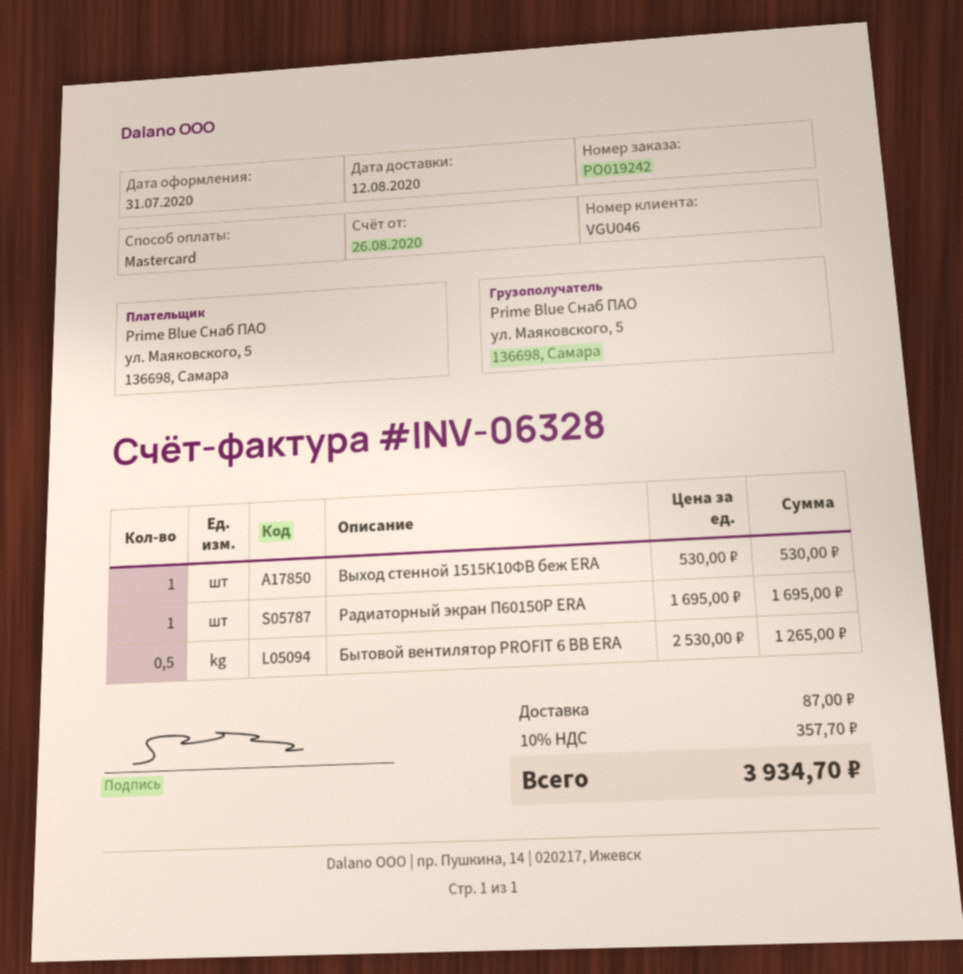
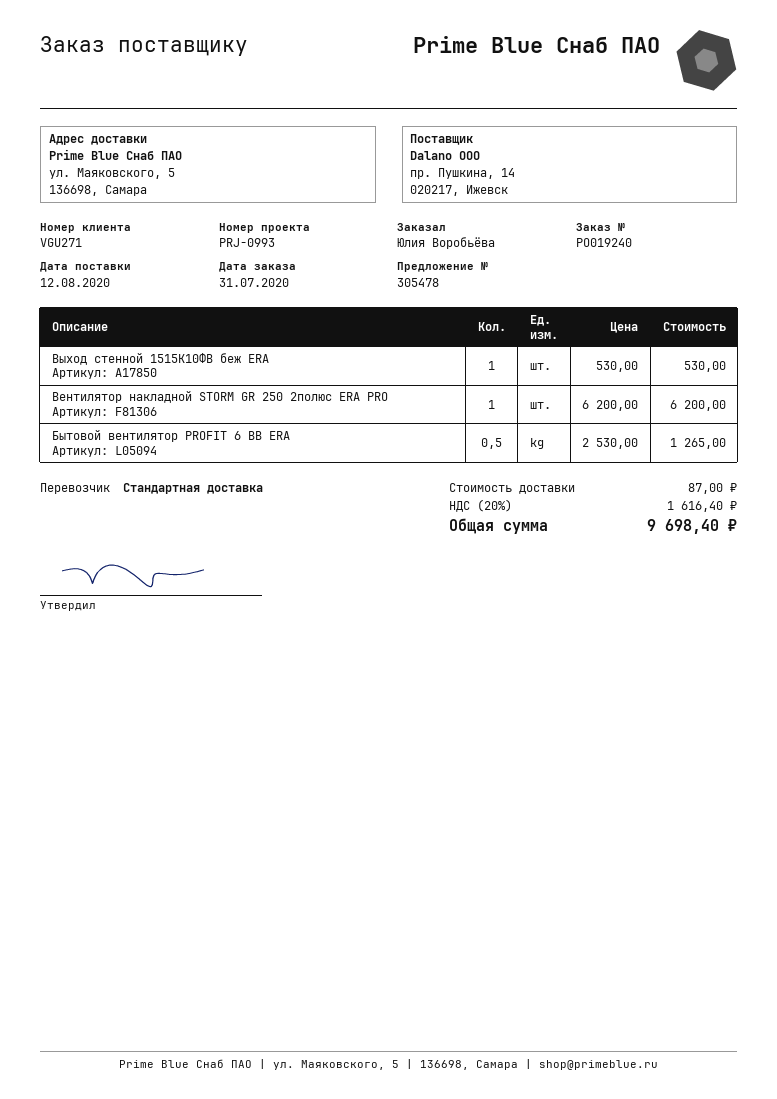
order number: PO019242 -> PO019240
customer number: VGU046 -> VGU271
Радиаторный экран П60150Р ERA: 1 x 1695.00 = 1695.00 -> none
Вентилятор накладной STORM GR 250 2полюс ERA PRO: none -> 1 x 6200.00 = 6200.00
tax: 10% = 357.70 -> 20% = 1616.40
total: 3934.70 -> 9698.40

